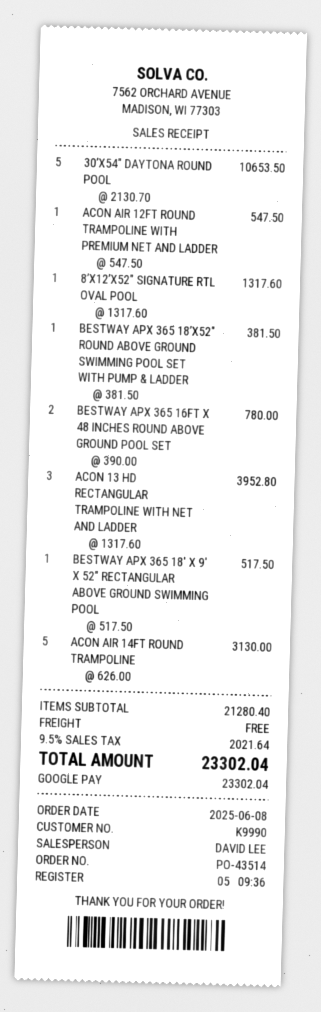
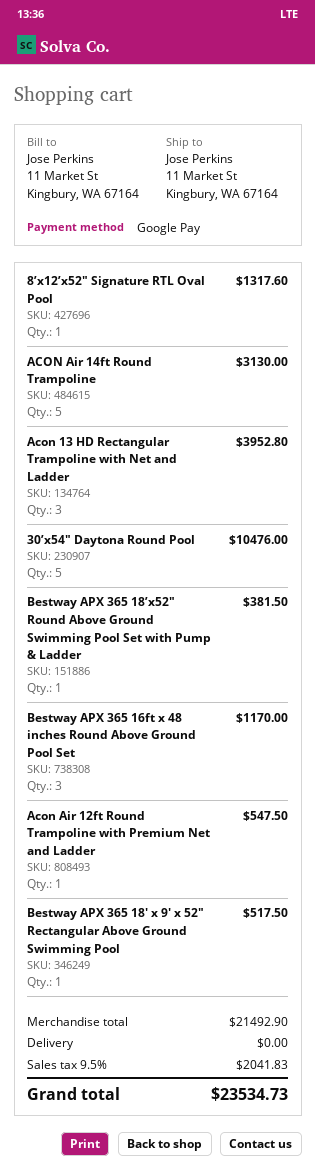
30’X54″ DAYTONA ROUND POOL: 5 for 10653.50 -> 5 for 10476.00
BESTWAY APX 365 16FT X 48 INCHES ROUND ABOVE GROUND POOL SET: 2 for 780.00 -> 3 for 1170.00
subtotal: 21280.40 -> 21492.90
tax: 9.5% = 2021.64 -> 9.5% = 2041.83
total: 23302.04 -> 23534.73

